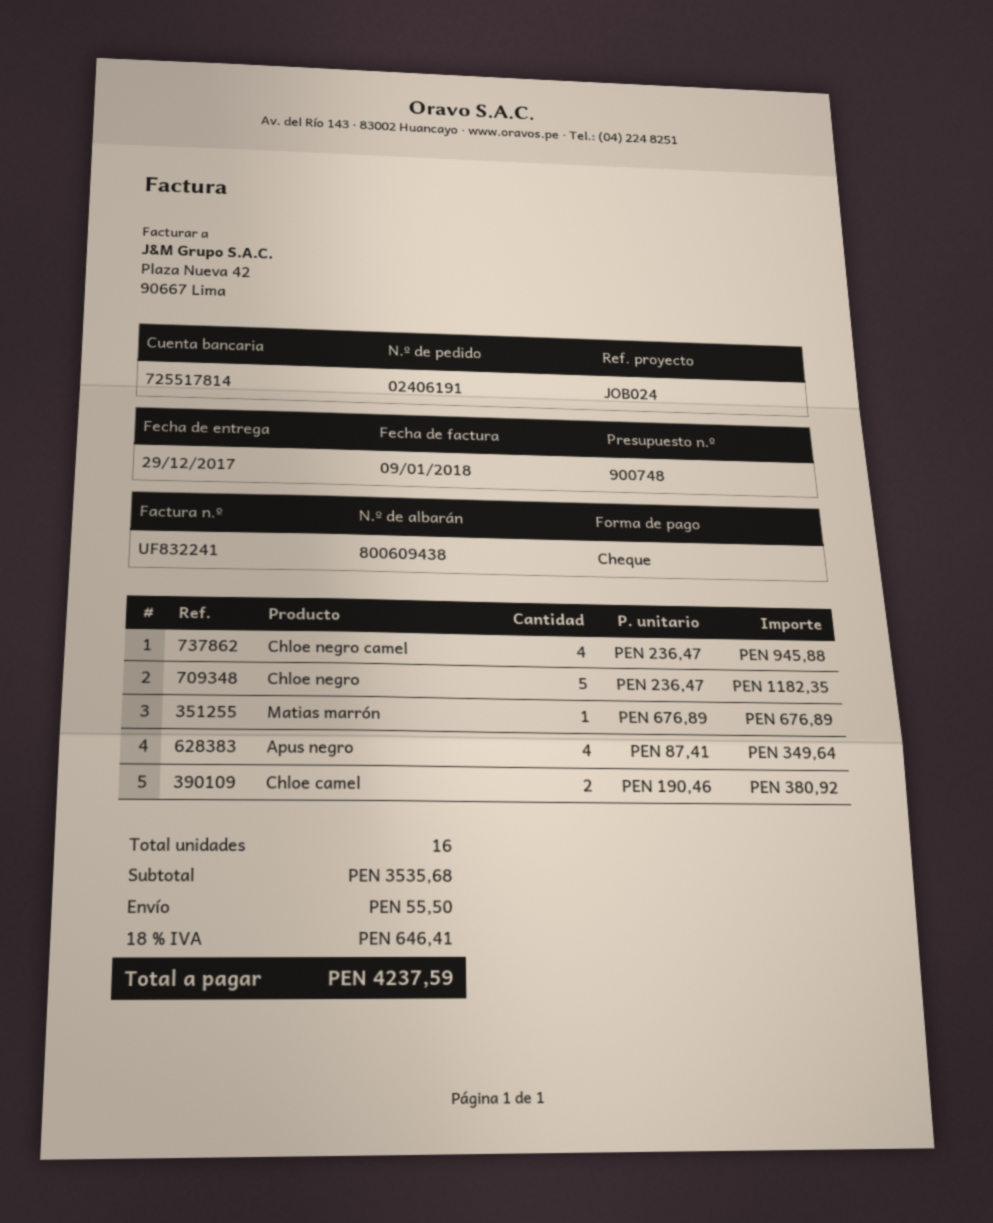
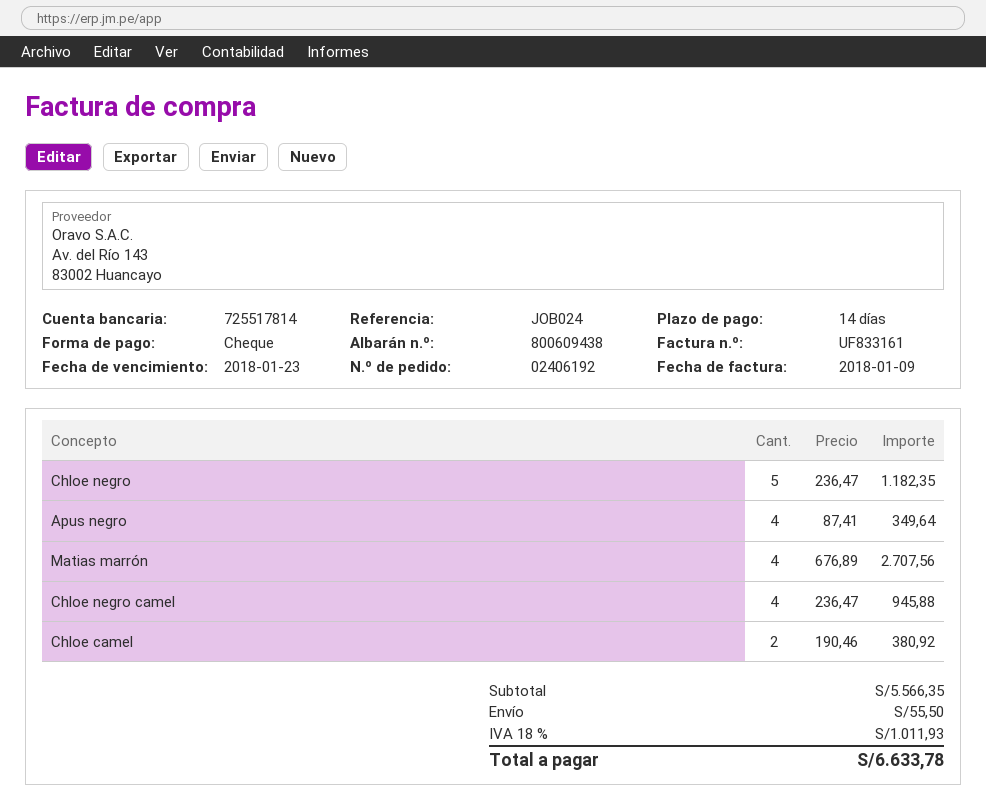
order number: 02406191 -> 02406192
invoice number: UF832241 -> UF833161
Matias marrón: 1 x 676.89 = 676.89 -> 4 x 676.89 = 2707.56
subtotal: 3535.68 -> 5566.35
tax: 18% = 646.41 -> 18% = 1011.93
total: 4237.59 -> 6633.78

